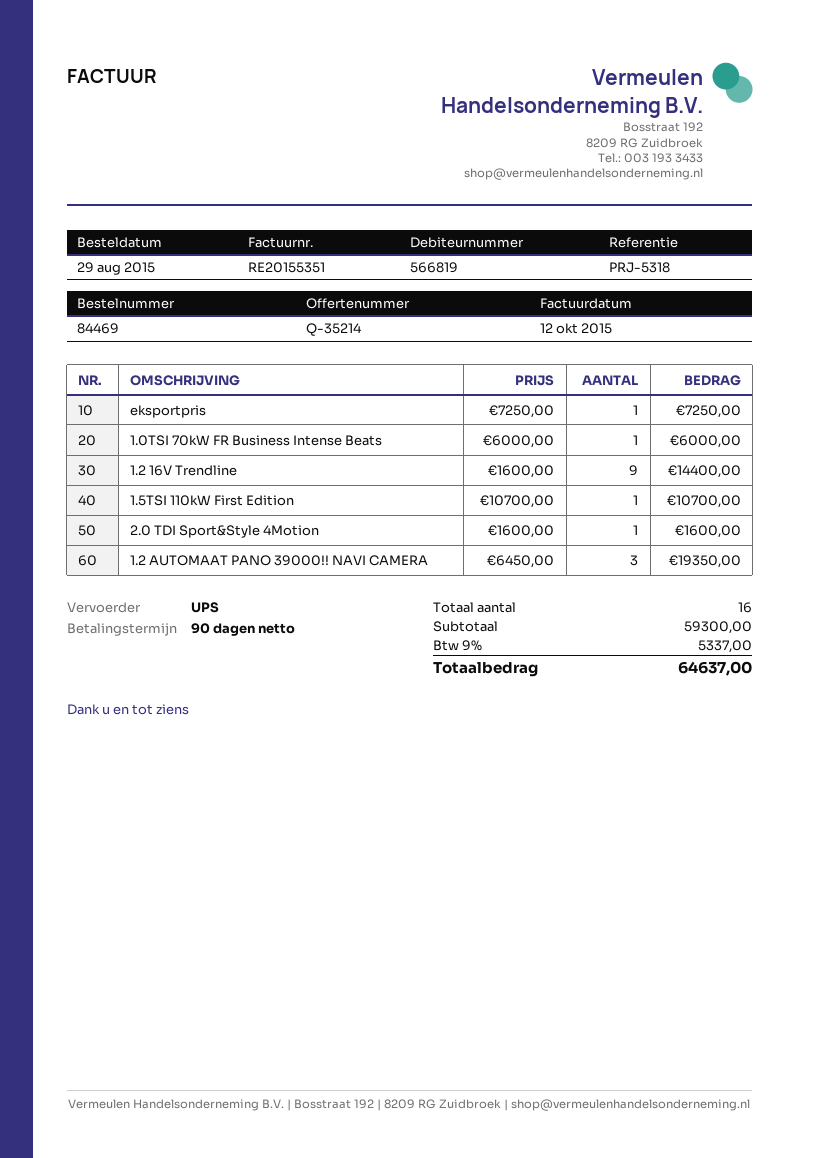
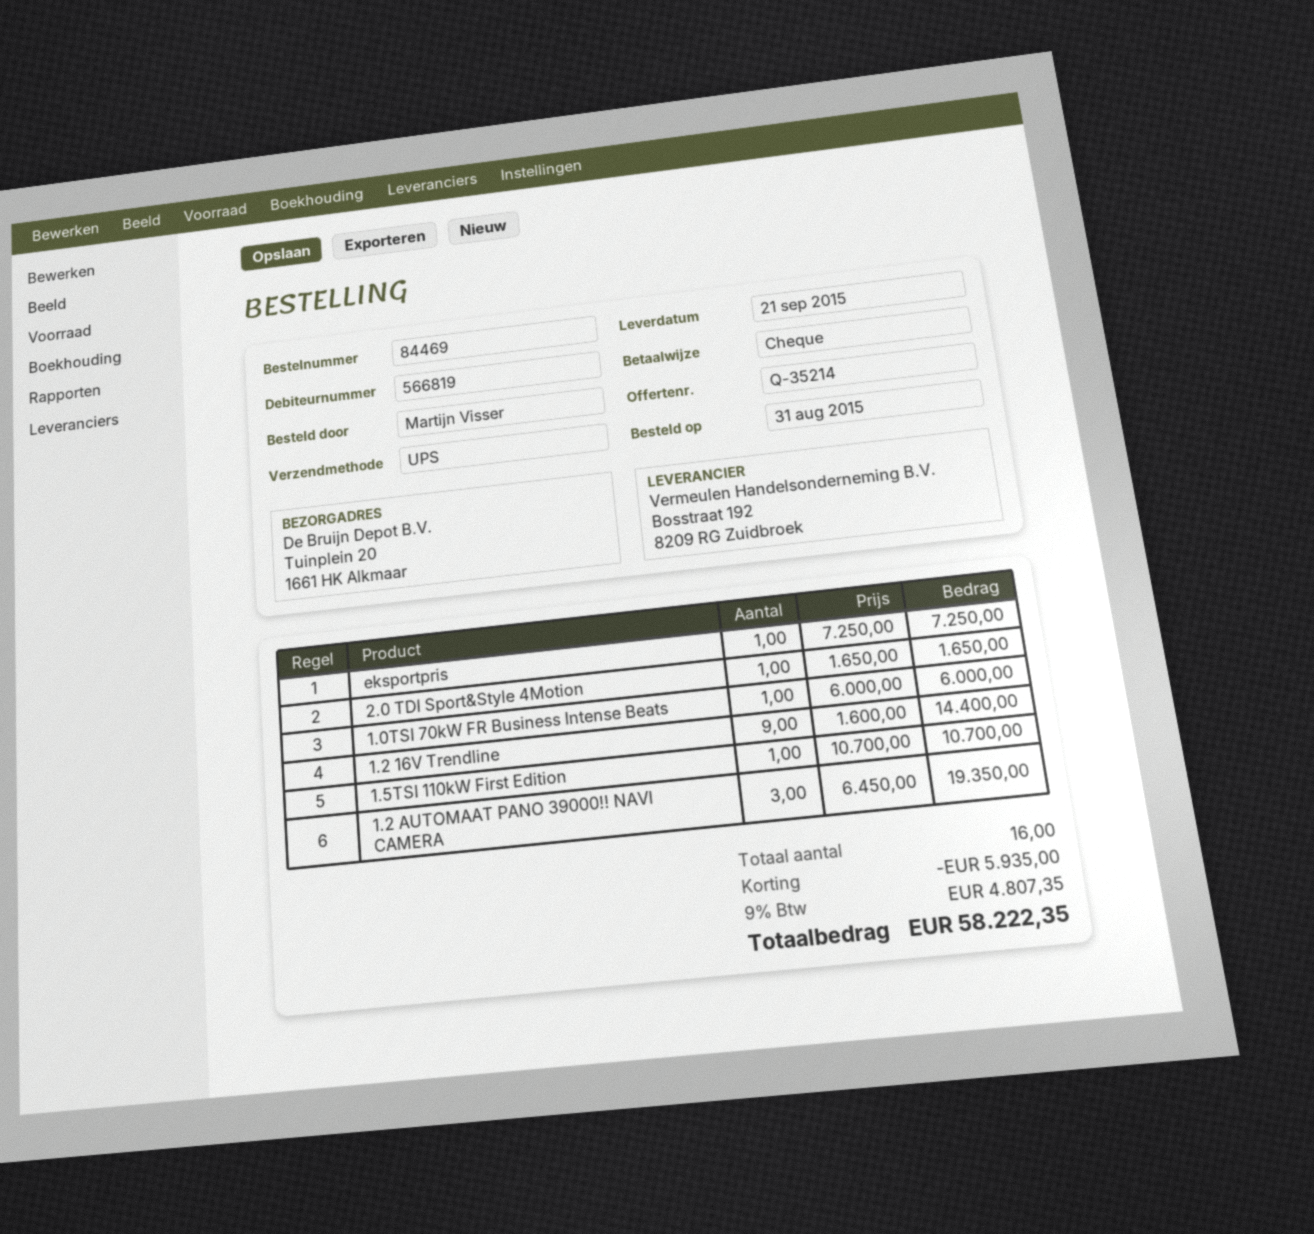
order date: 2015-08-29 -> 2015-08-31
2.0 TDI Sport&Style 4Motion: 1 x 1600.00 = 1600.00 -> 1 x 1650.00 = 1650.00
discount: none -> 5935.00
tax: 9% = 5337.00 -> 9% = 4807.35
total: 64637.00 -> 58222.35

